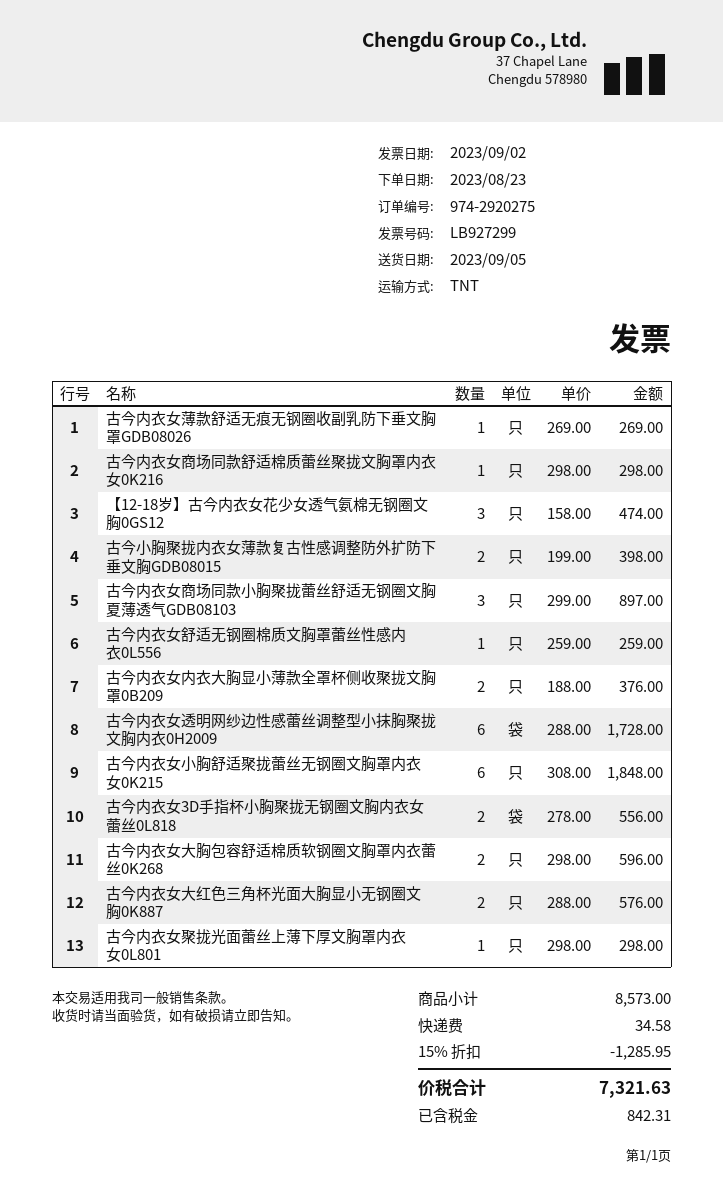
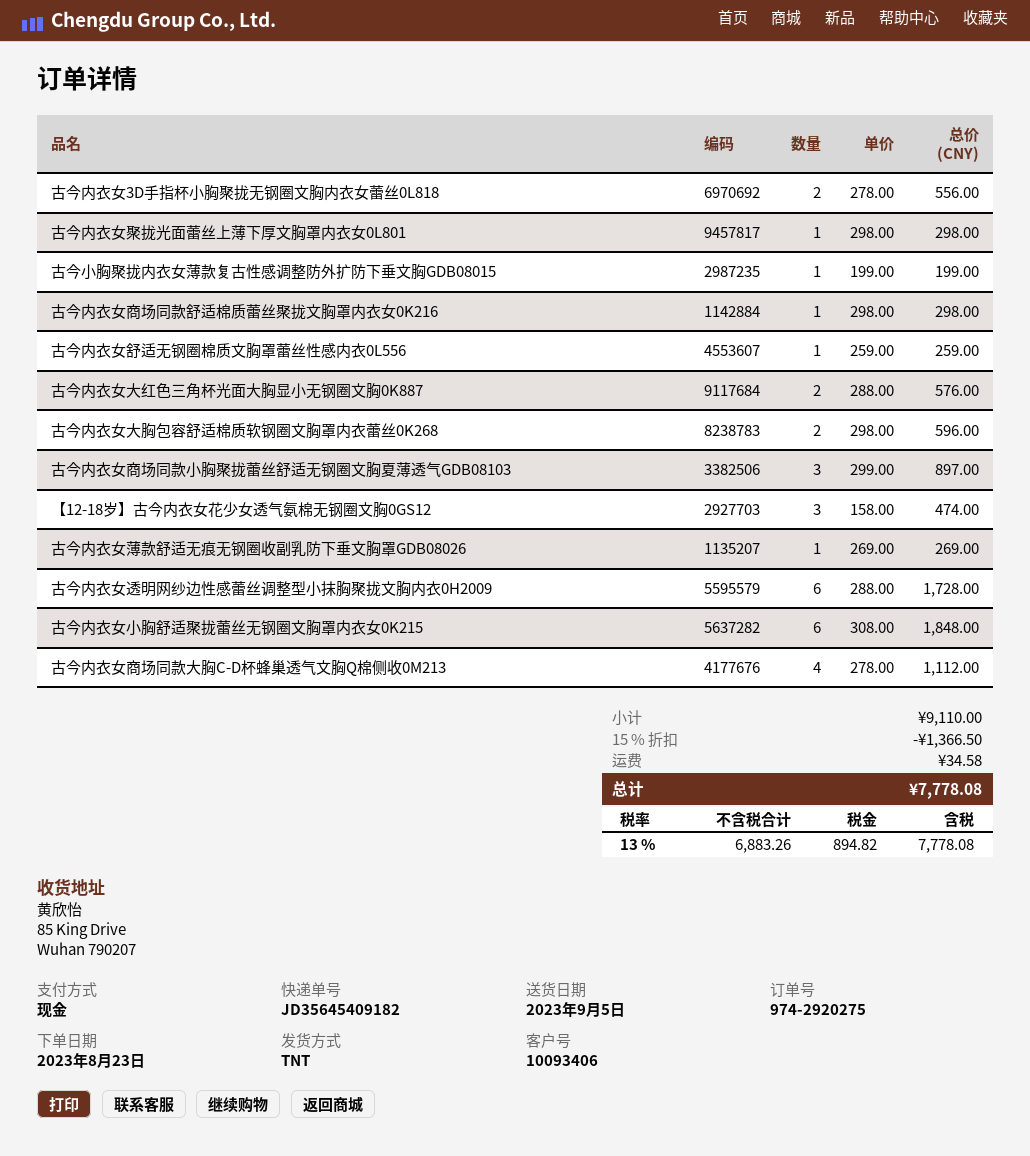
古今小胸聚拢内衣女薄款复古性感调整防外扩防下垂文胸GDB08015: 2 x 199.00 = 398.00 -> 1 x 199.00 = 199.00
古今内衣女内衣大胸显小薄款全罩杯侧收聚拢文胸罩0B209: 2 x 188.00 = 376.00 -> none
古今内衣女商场同款大胸C-D杯蜂巢透气文胸Q棉侧收0M213: none -> 4 x 278.00 = 1112.00
subtotal: 8573.00 -> 9110.00
discount: 15% = 1285.95 -> 15% = 1366.50
tax: 842.31 -> 894.82
total: 7321.63 -> 7778.08

